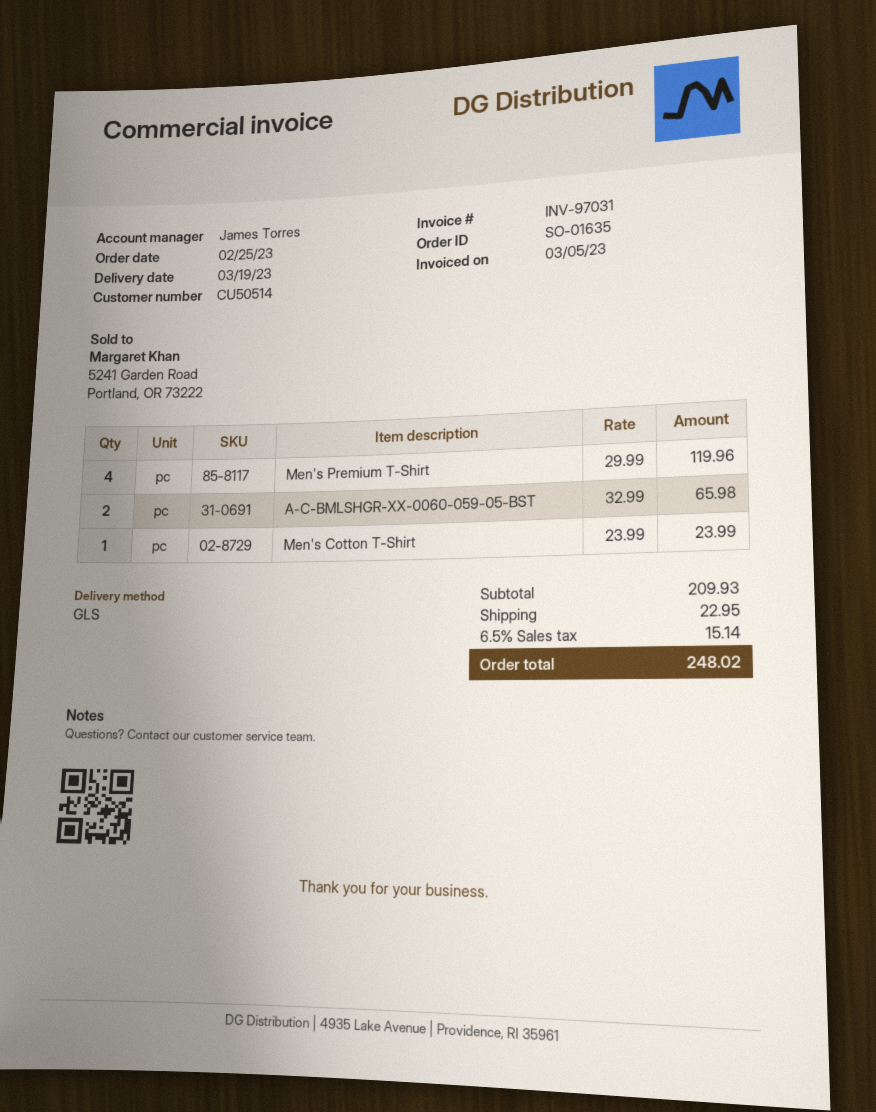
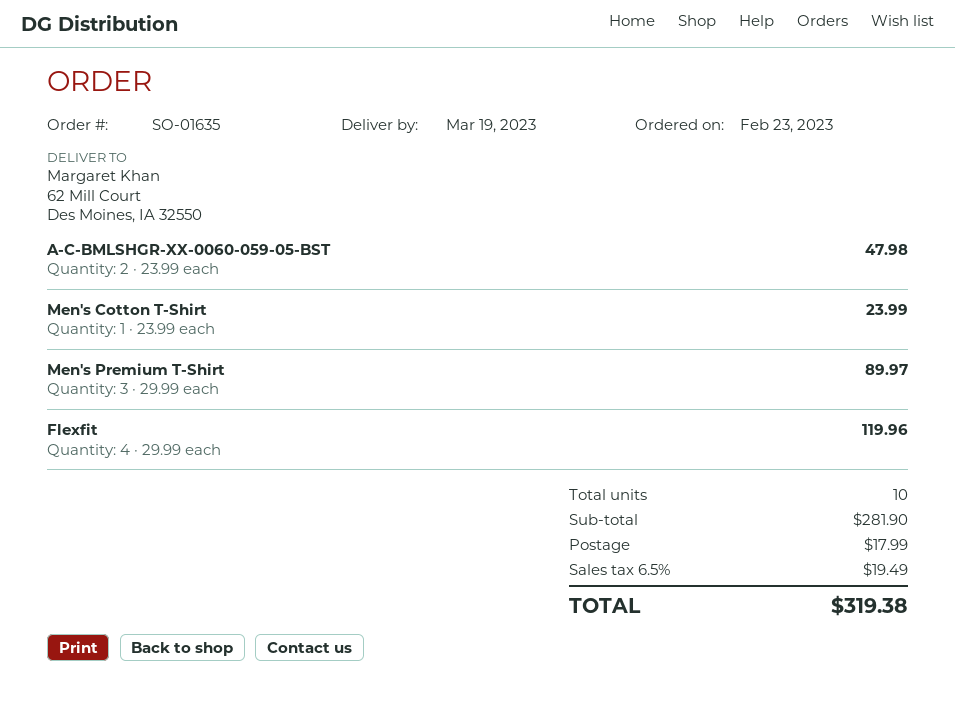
order date: 2023-02-25 -> 2023-02-23
Men's Premium T-Shirt: 4 x 29.99 = 119.96 -> 3 x 29.99 = 89.97
A-C-BMLSHGR-XX-0060-059-05-BST: 2 x 32.99 = 65.98 -> 2 x 23.99 = 47.98
Flexfit: none -> 4 x 29.99 = 119.96
subtotal: 209.93 -> 281.90
shipping: 22.95 -> 17.99
tax: 6.5% = 15.14 -> 6.5% = 19.49
total: 248.02 -> 319.38

